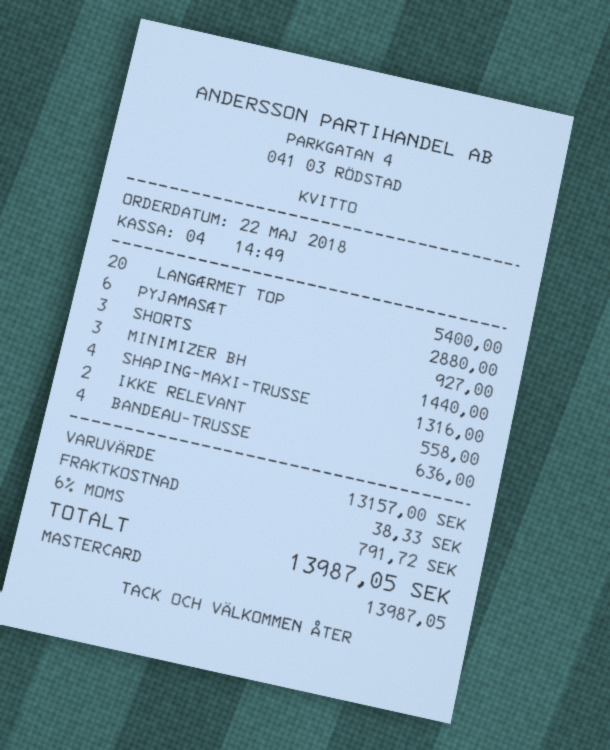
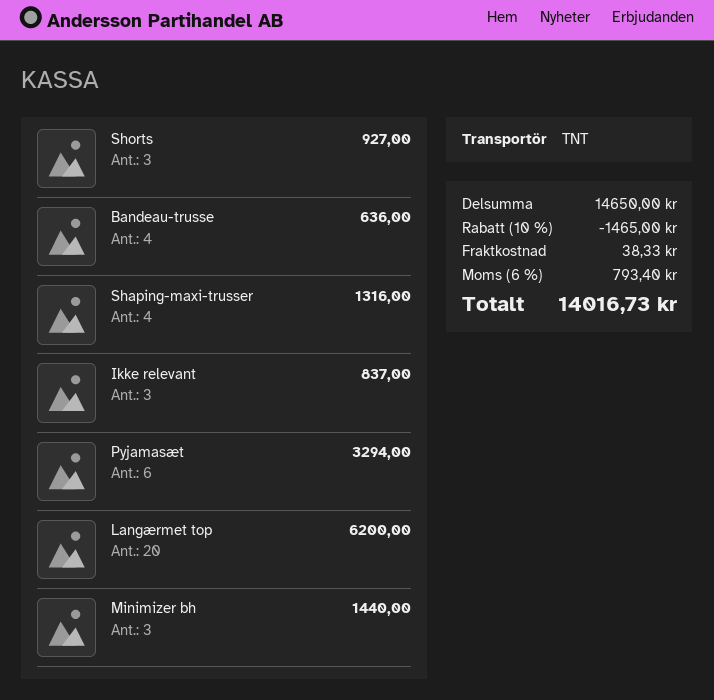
LANGÆRMET TOP: 20 for 5400.00 -> 20 for 6200.00
PYJAMASÆT: 6 for 2880.00 -> 6 for 3294.00
IKKE RELEVANT: 2 for 558.00 -> 3 for 837.00
subtotal: 13157.00 -> 14650.00
discount: none -> 10% = 1465.00
tax: 6% = 791.72 -> 6% = 793.40
total: 13987.05 -> 14016.73

